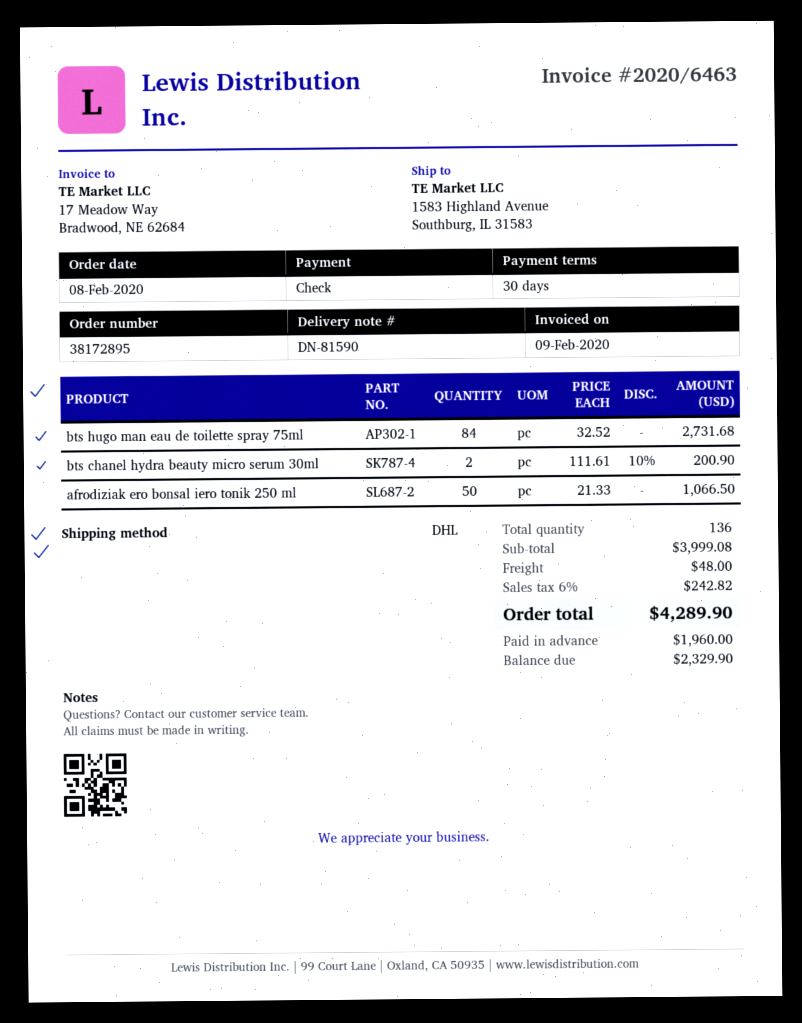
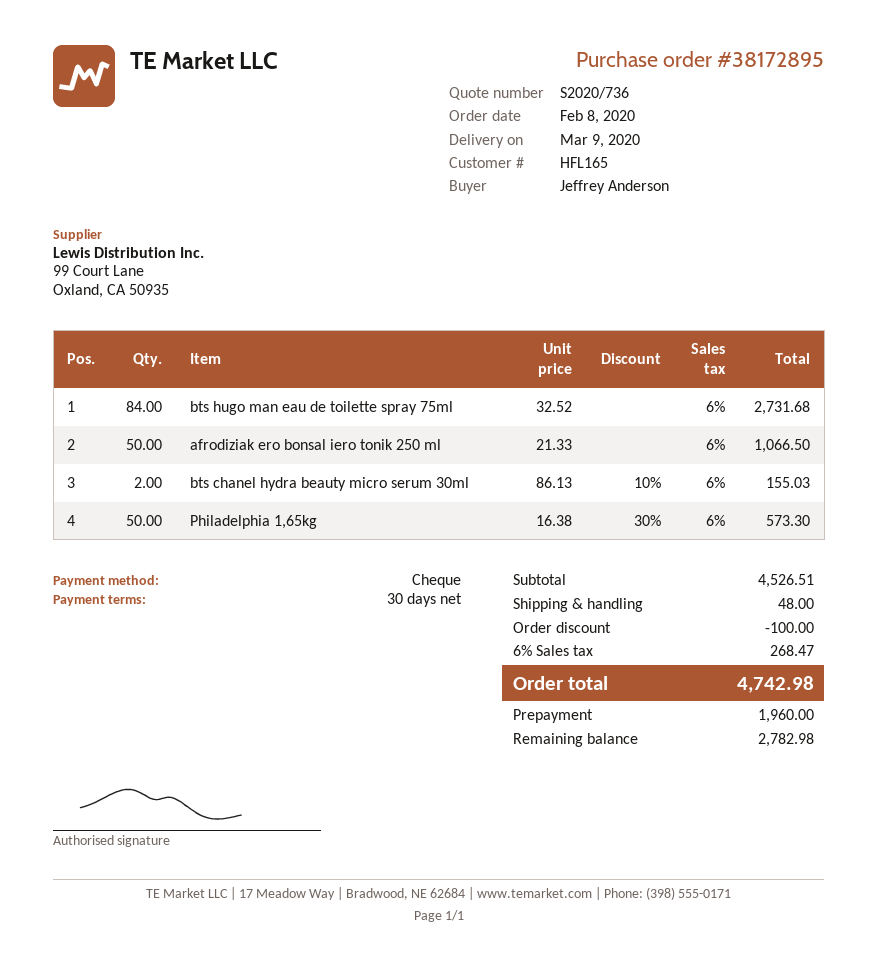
bts chanel hydra beauty micro serum 30ml: 2 x 111.61 - 10% = 200.90 -> 2 x 86.13 - 10% = 155.03
Philadelphia 1,65kg: none -> 50 x 16.38 - 30% = 573.30
subtotal: 3999.08 -> 4526.51
discount: none -> 100.00
tax: 6% = 242.82 -> 6% = 268.47
total: 4289.90 -> 4742.98
balance: 2329.90 -> 2782.98

